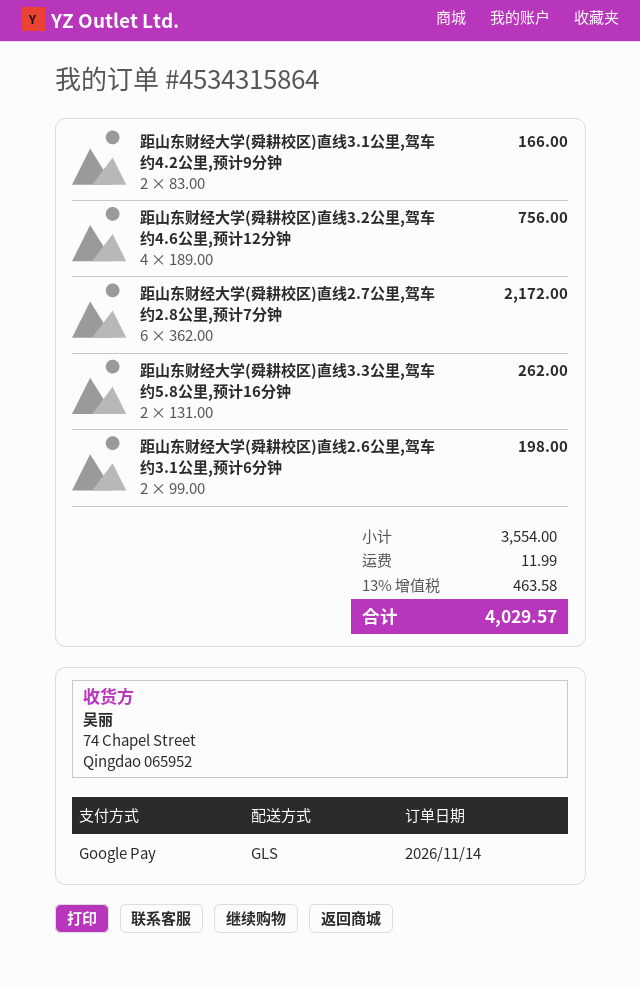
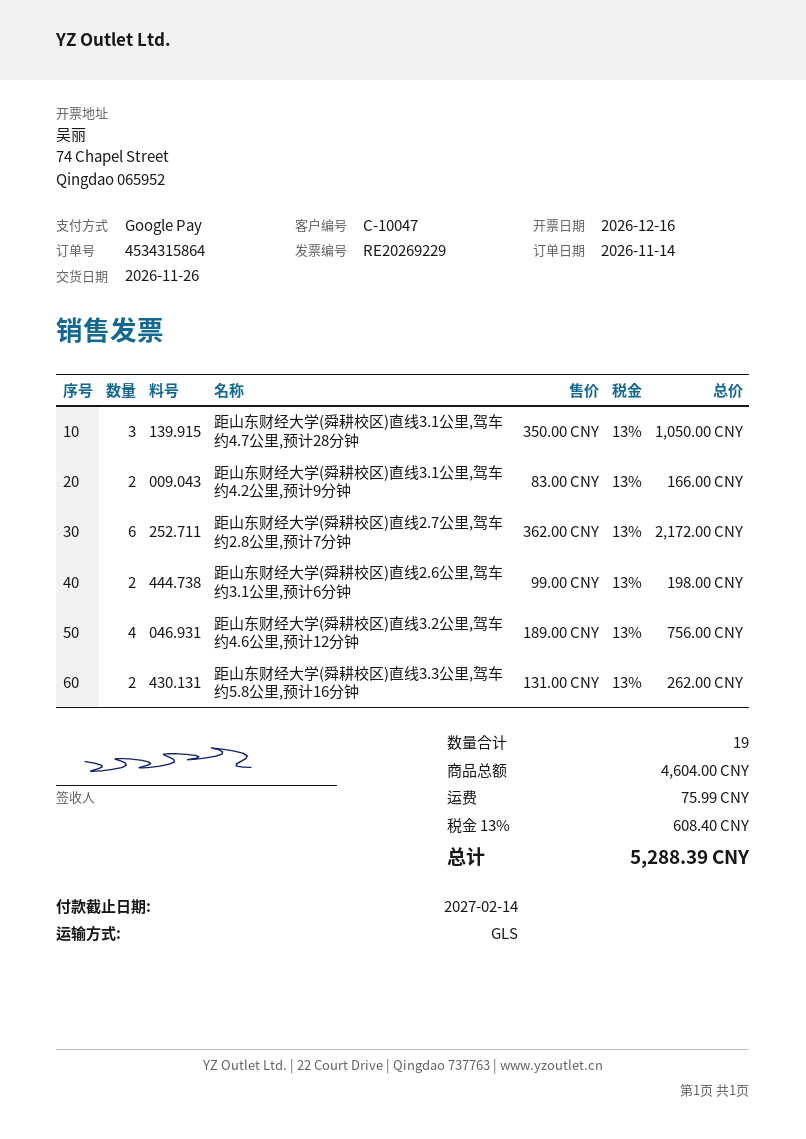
距山东财经大学(舜耕校区)直线3.1公里,驾车约4.7公里,预计28分钟: none -> 3 x 350.00 = 1050.00
subtotal: 3554.00 -> 4604.00
shipping: 11.99 -> 75.99
tax: 13% = 463.58 -> 13% = 608.40
total: 4029.57 -> 5288.39

